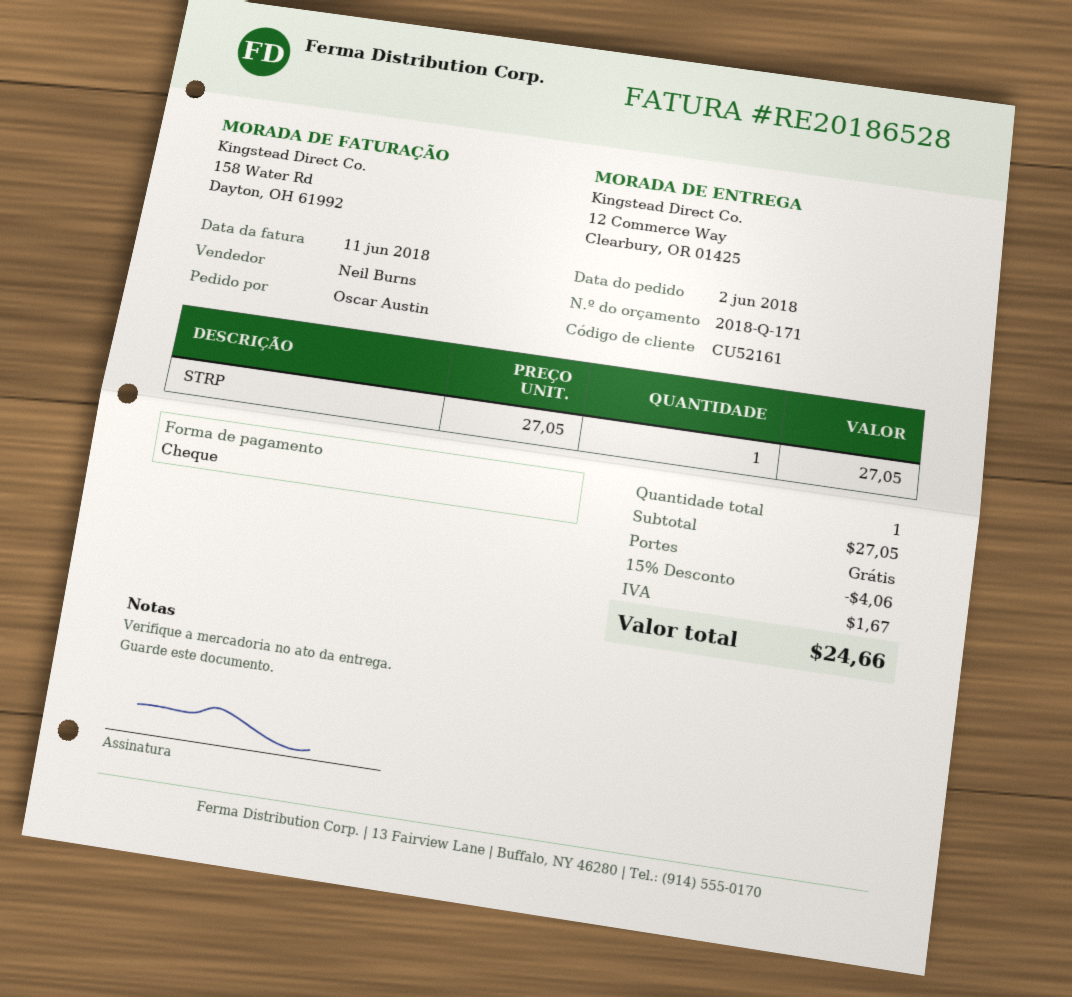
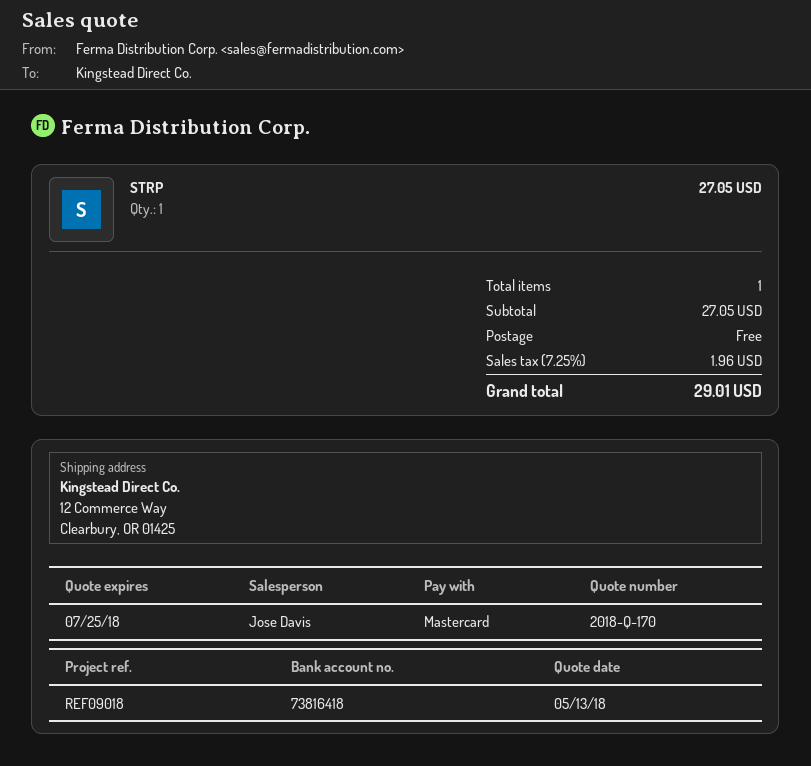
quote number: 2018-Q-171 -> 2018-Q-170
sales rep: Neil Burns -> Jose Davis
payment method: cheque -> Mastercard
discount: 15% = 4.06 -> none
tax: 1.67 -> 1.96
total: 24.66 -> 29.01

